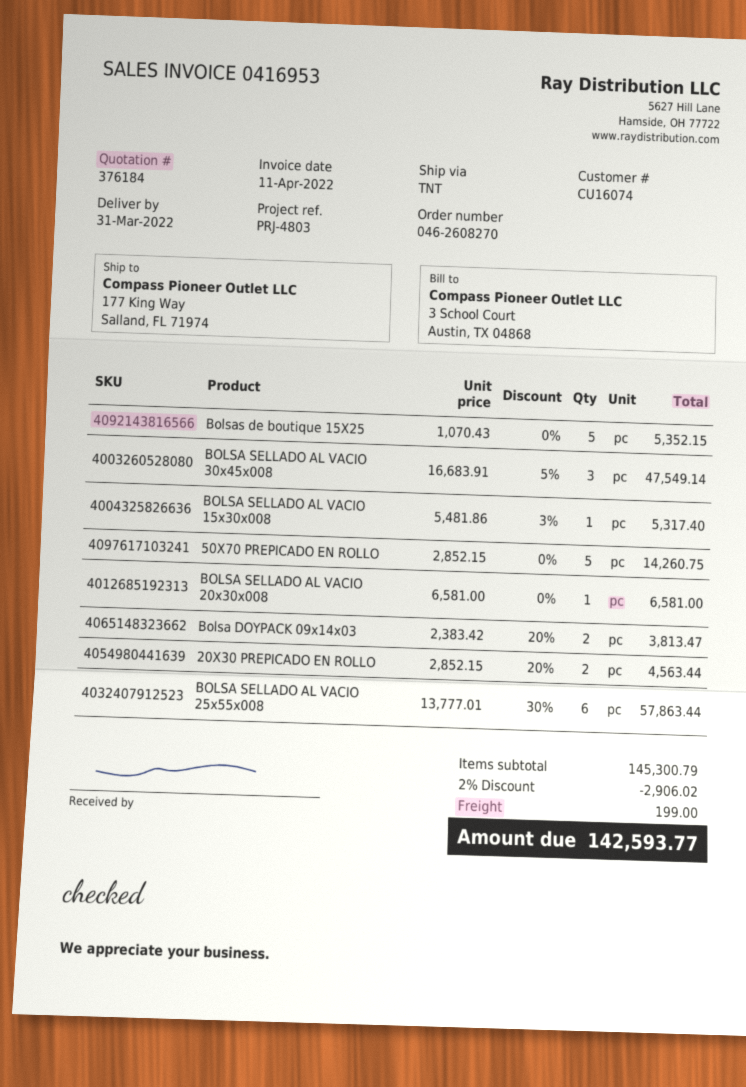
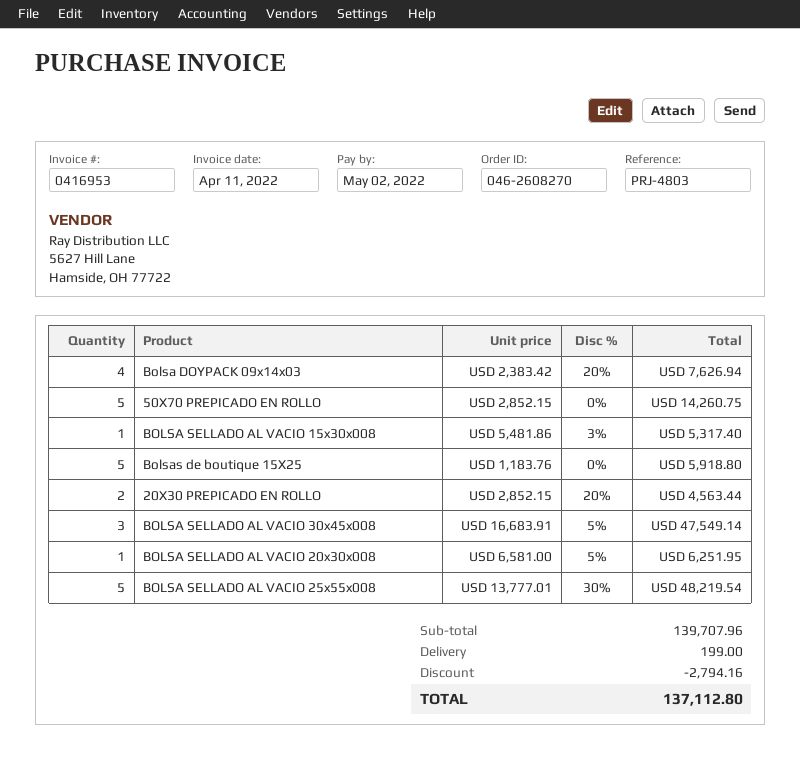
Bolsas de boutique 15X25: 5 x 1070.43 = 5352.15 -> 5 x 1183.76 = 5918.80
BOLSA SELLADO AL VACIO 20x30x008: 1 x 6581.00 = 6581.00 -> 1 x 6581.00 - 5% = 6251.95
Bolsa DOYPACK 09x14x03: 2 x 2383.42 - 20% = 3813.47 -> 4 x 2383.42 - 20% = 7626.94
BOLSA SELLADO AL VACIO 25x55x008: 6 x 13777.01 - 30% = 57863.44 -> 5 x 13777.01 - 30% = 48219.54
subtotal: 145300.79 -> 139707.96
discount: 2906.02 -> 2794.16
total: 142593.77 -> 137112.80

